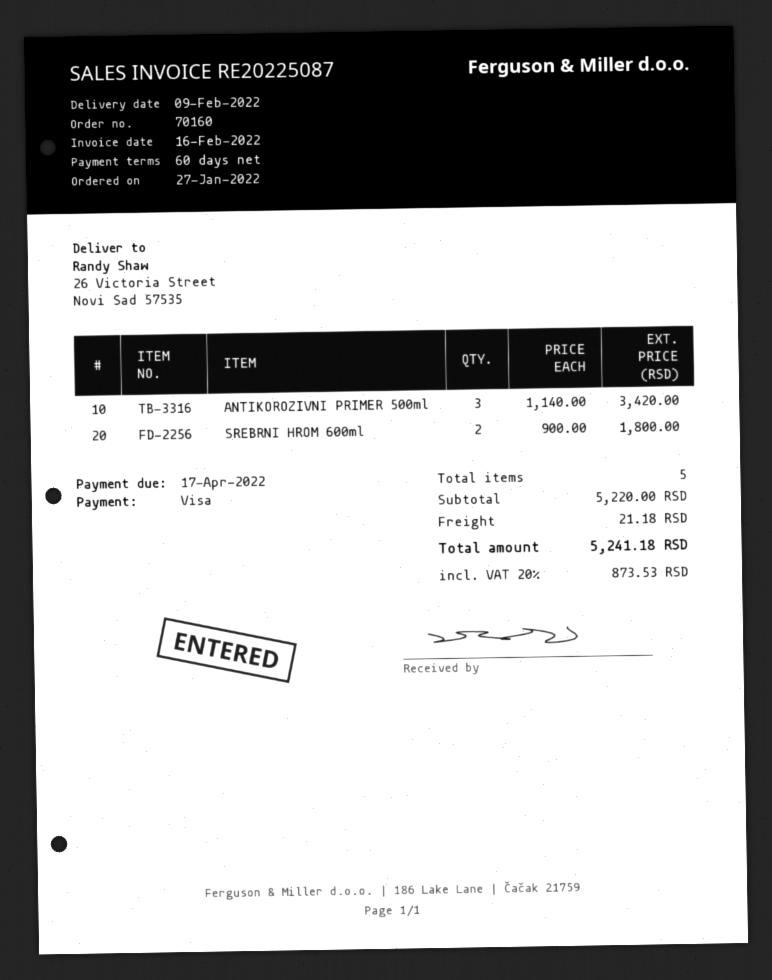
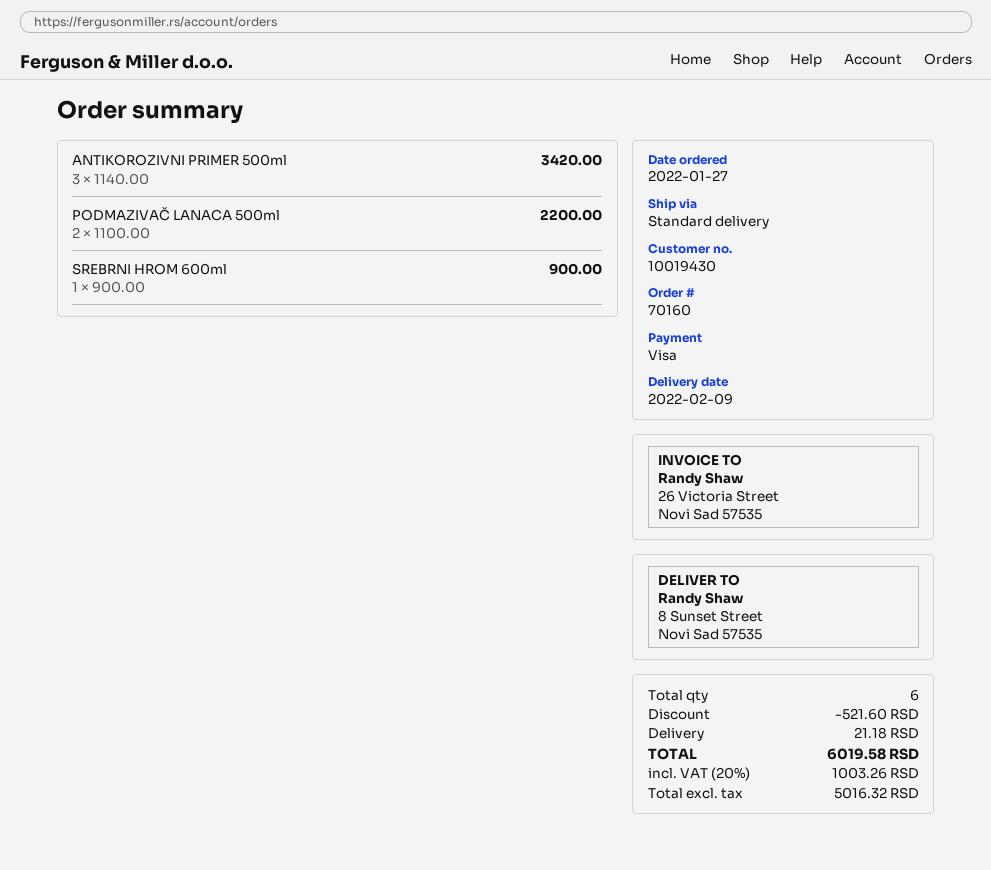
ship to: 26 Victoria Street, Novi Sad 57535 -> 8 Sunset Street, Novi Sad 57535
SREBRNI HROM 600ml: 2 x 900.00 = 1800.00 -> 1 x 900.00 = 900.00
PODMAZIVAČ LANACA 500ml: none -> 2 x 1100.00 = 2200.00
total quantity: 5 -> 6
discount: none -> 521.60
tax: 20% = 873.53 -> 20% = 1003.26
total: 5241.18 -> 6019.58

